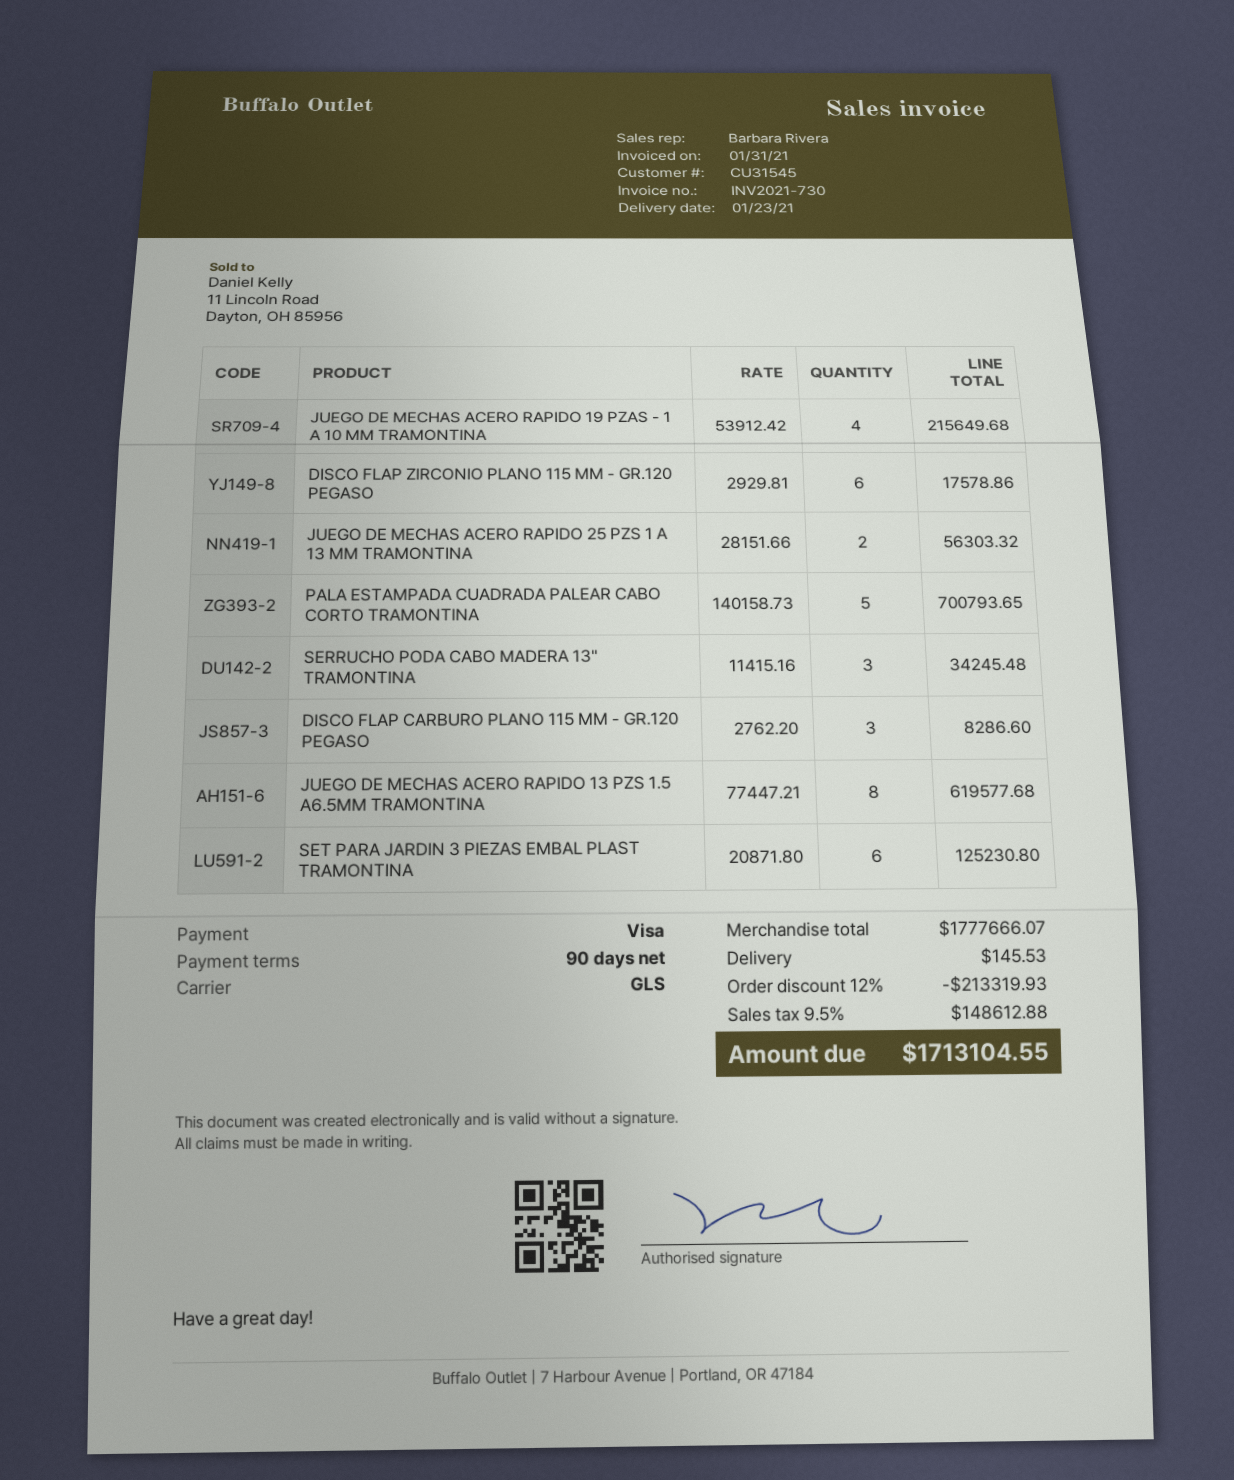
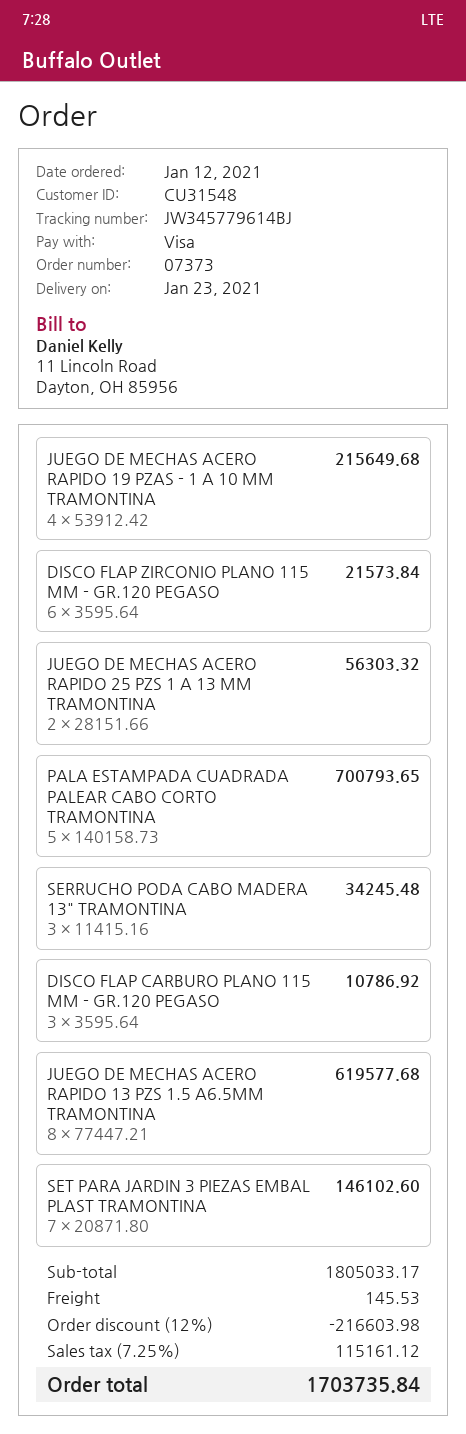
customer number: CU31545 -> CU31548
DISCO FLAP ZIRCONIO PLANO 115 MM - GR.120 PEGASO: 6 x 2929.81 = 17578.86 -> 6 x 3595.64 = 21573.84
DISCO FLAP CARBURO PLANO 115 MM - GR.120 PEGASO: 3 x 2762.20 = 8286.60 -> 3 x 3595.64 = 10786.92
SET PARA JARDIN 3 PIEZAS EMBAL PLAST TRAMONTINA: 6 x 20871.80 = 125230.80 -> 7 x 20871.80 = 146102.60
subtotal: 1777666.07 -> 1805033.17
discount: 12% = 213319.93 -> 12% = 216603.98
tax: 9.5% = 148612.88 -> 7.25% = 115161.12
total: 1713104.55 -> 1703735.84

